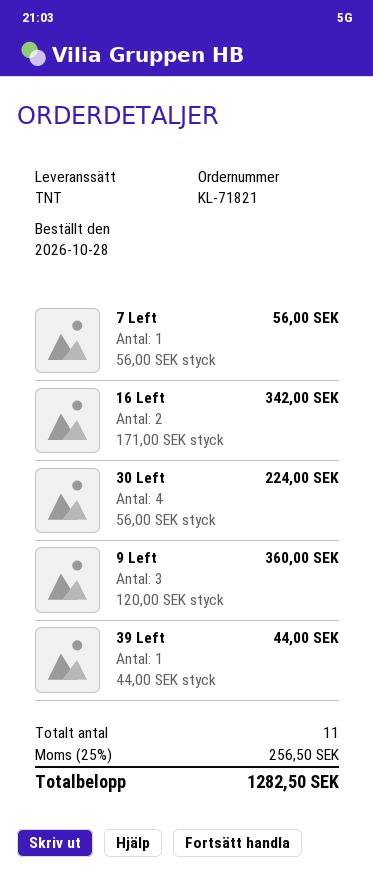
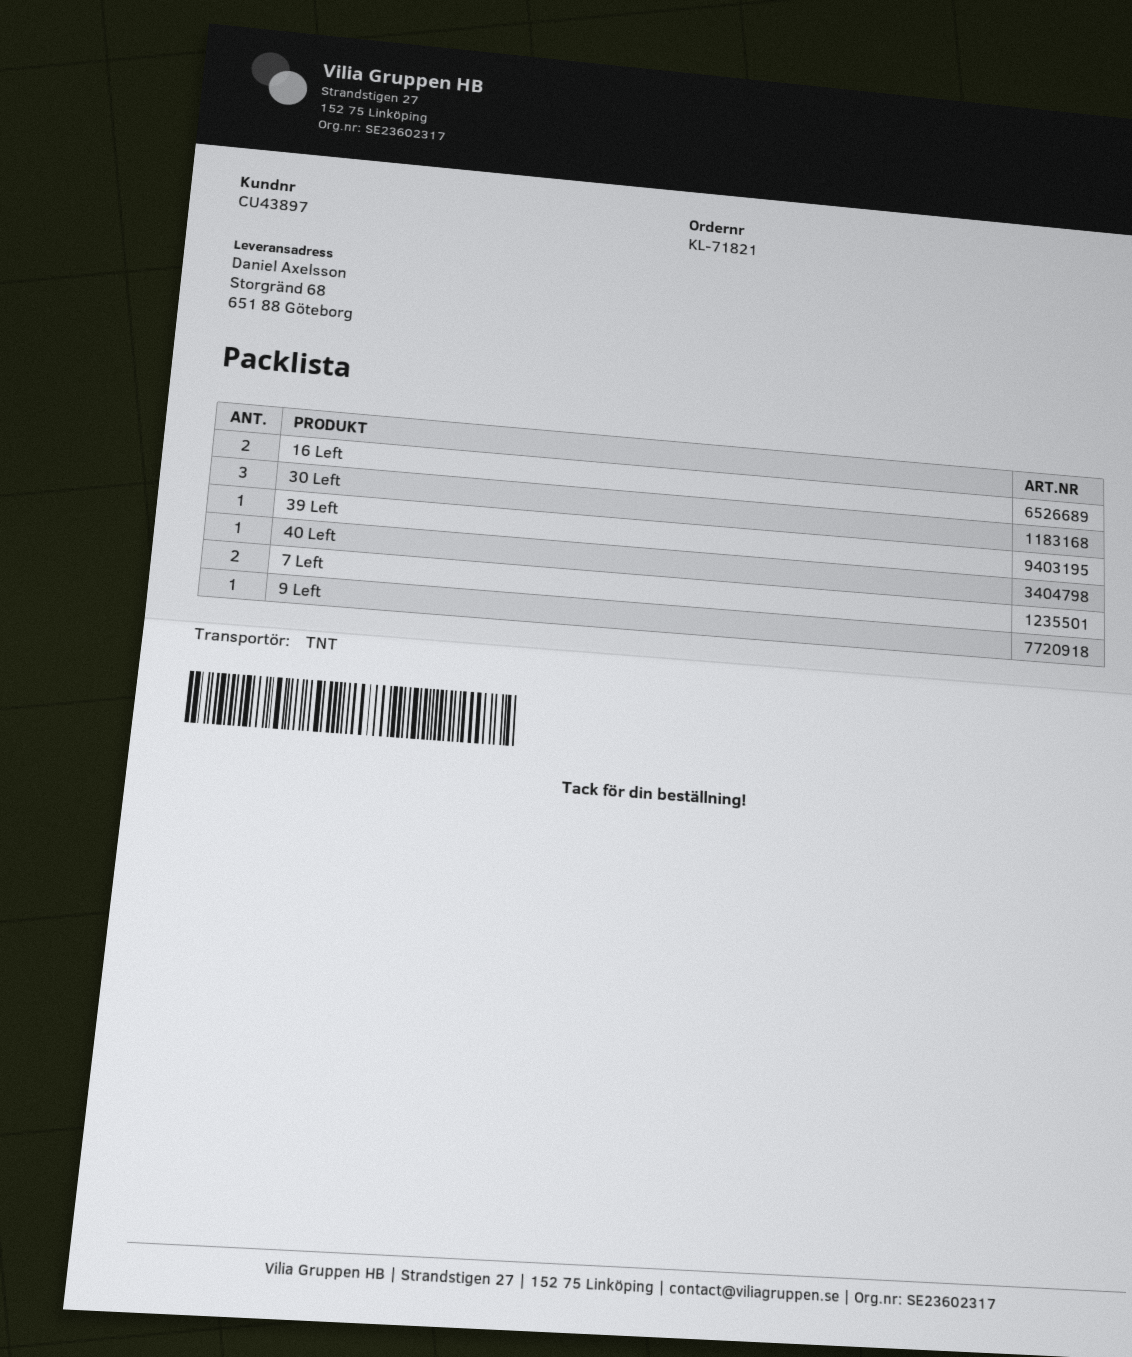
7 Left: 1 -> 2
30 Left: 4 -> 3
9 Left: 3 -> 1
40 Left: none -> 1

